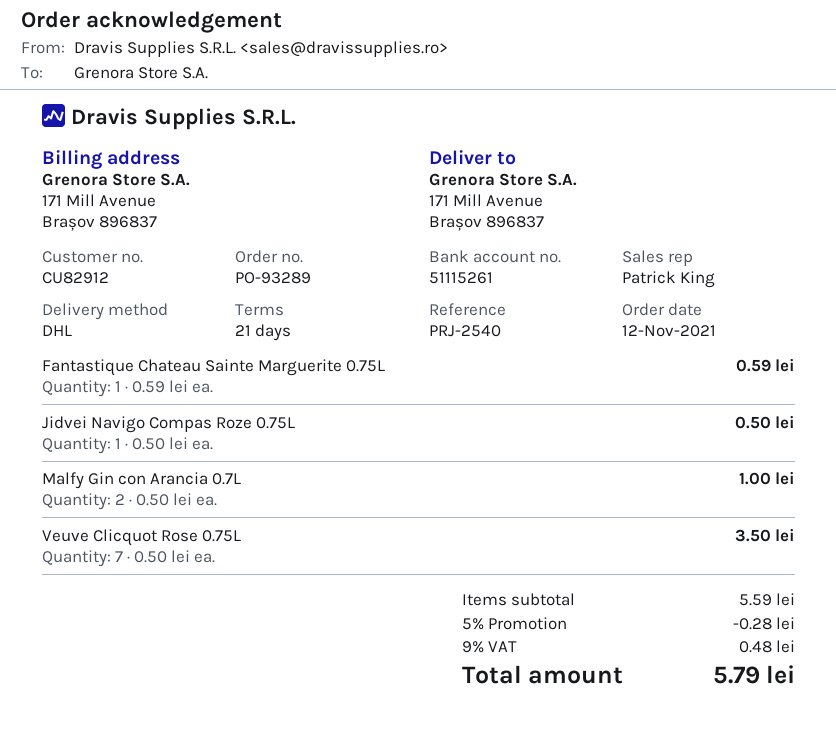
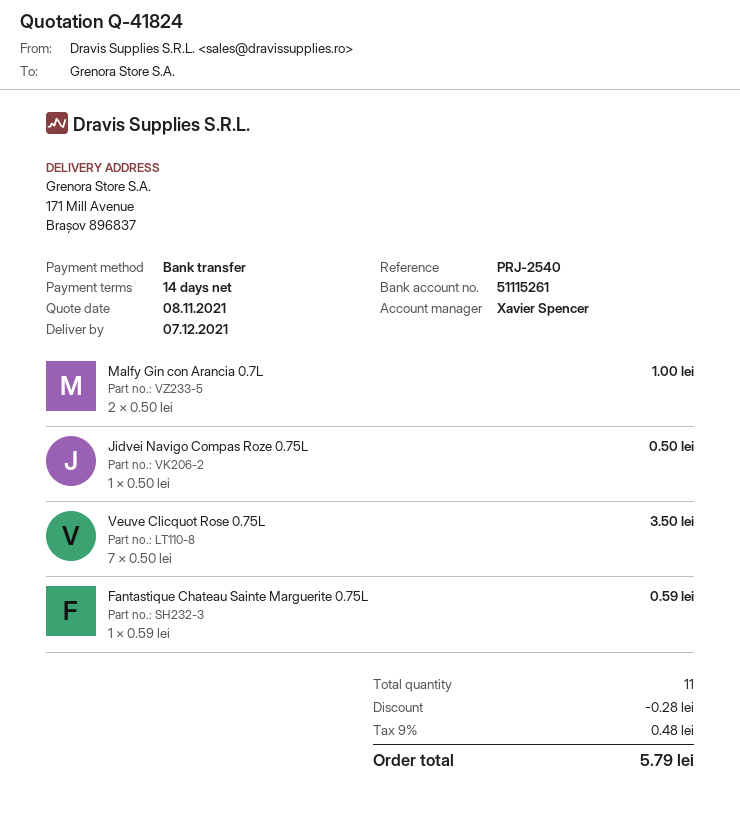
payment terms: 21 days -> 14 days
sales rep: Patrick King -> Xavier Spencer

